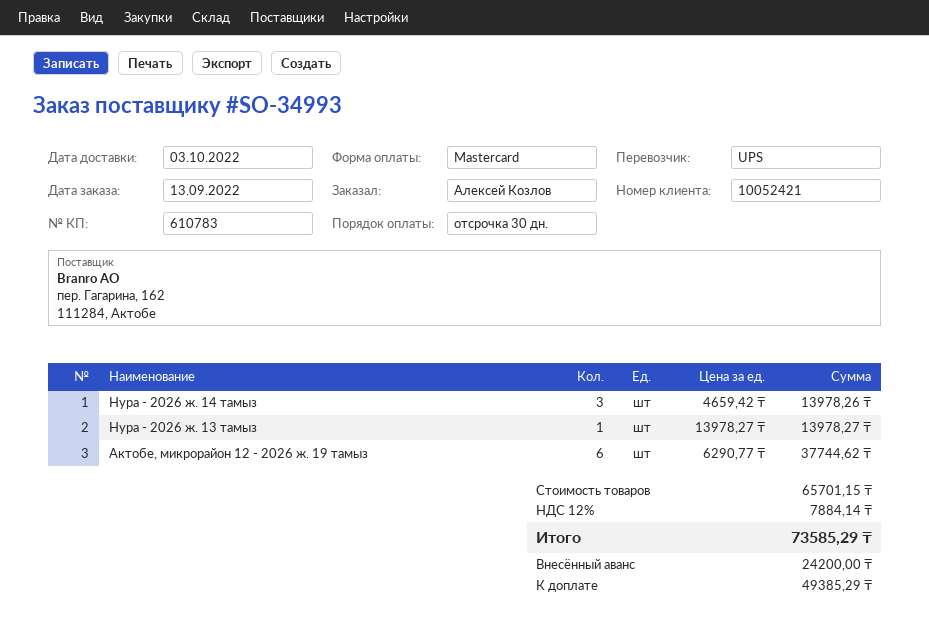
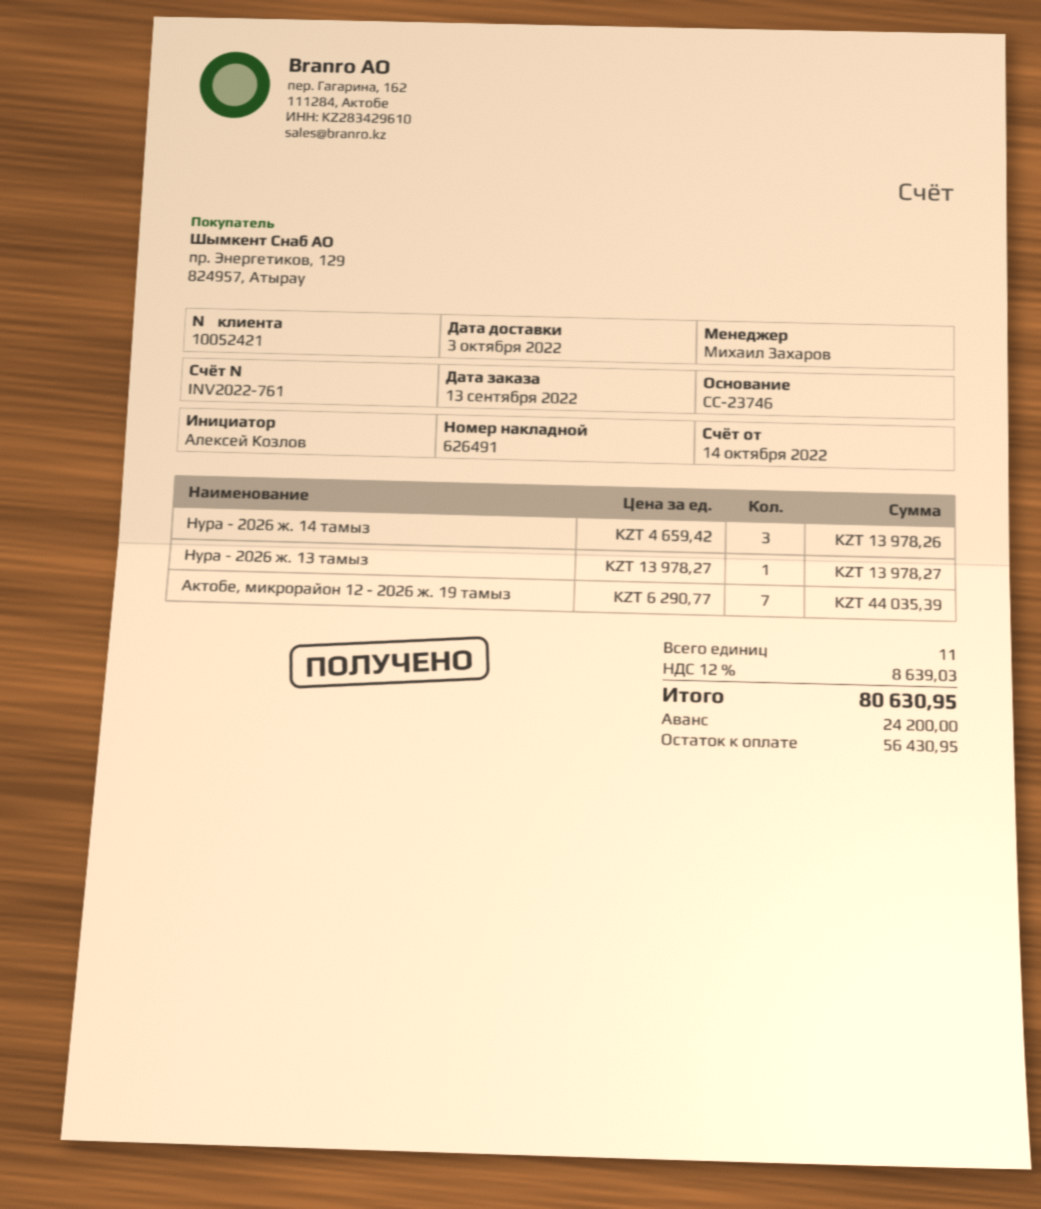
Актобе, микрорайон 12 - 2026 ж. 19 тамыз: 6 x 6290.77 = 37744.62 -> 7 x 6290.77 = 44035.39
tax: 12% = 7884.14 -> 12% = 8639.03
total: 73585.29 -> 80630.95
balance: 49385.29 -> 56430.95

